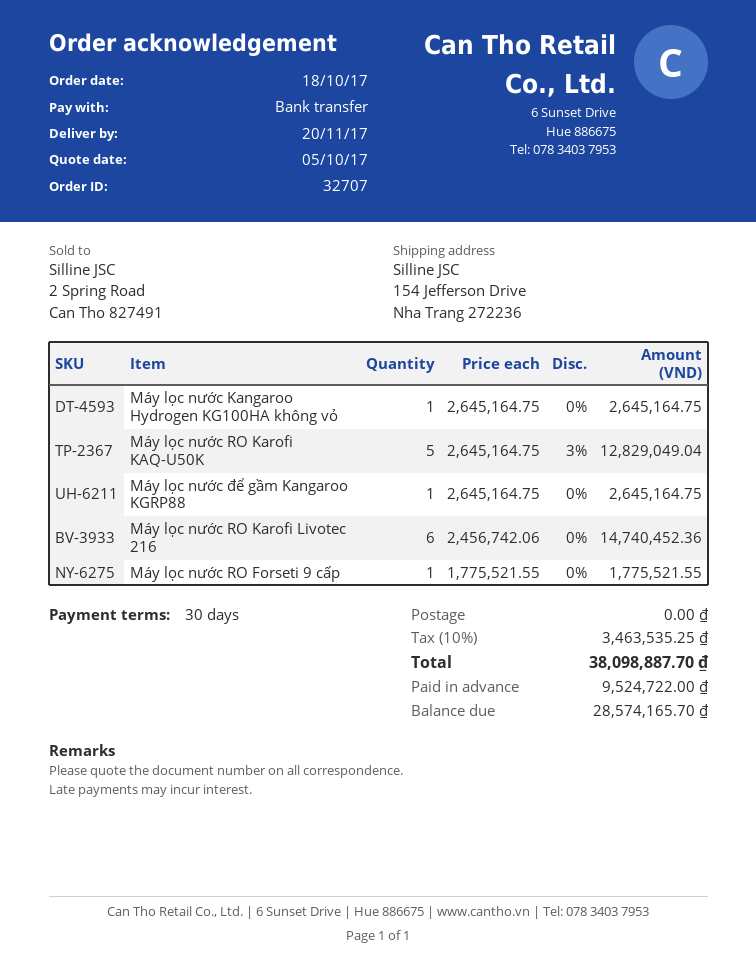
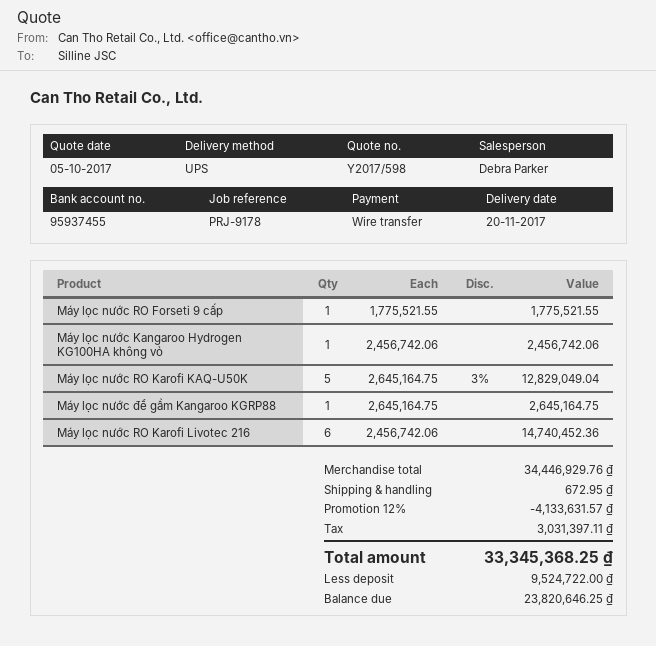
Máy lọc nước Kangaroo Hydrogen KG100HA không vỏ: 1 x 2645164.75 = 2645164.75 -> 1 x 2456742.06 = 2456742.06
discount: none -> 12% = 4133631.57
shipping: 0.00 -> 672.95
tax: 3463535.25 -> 3031397.11
total: 38098887.70 -> 33345368.25
balance: 28574165.70 -> 23820646.25

